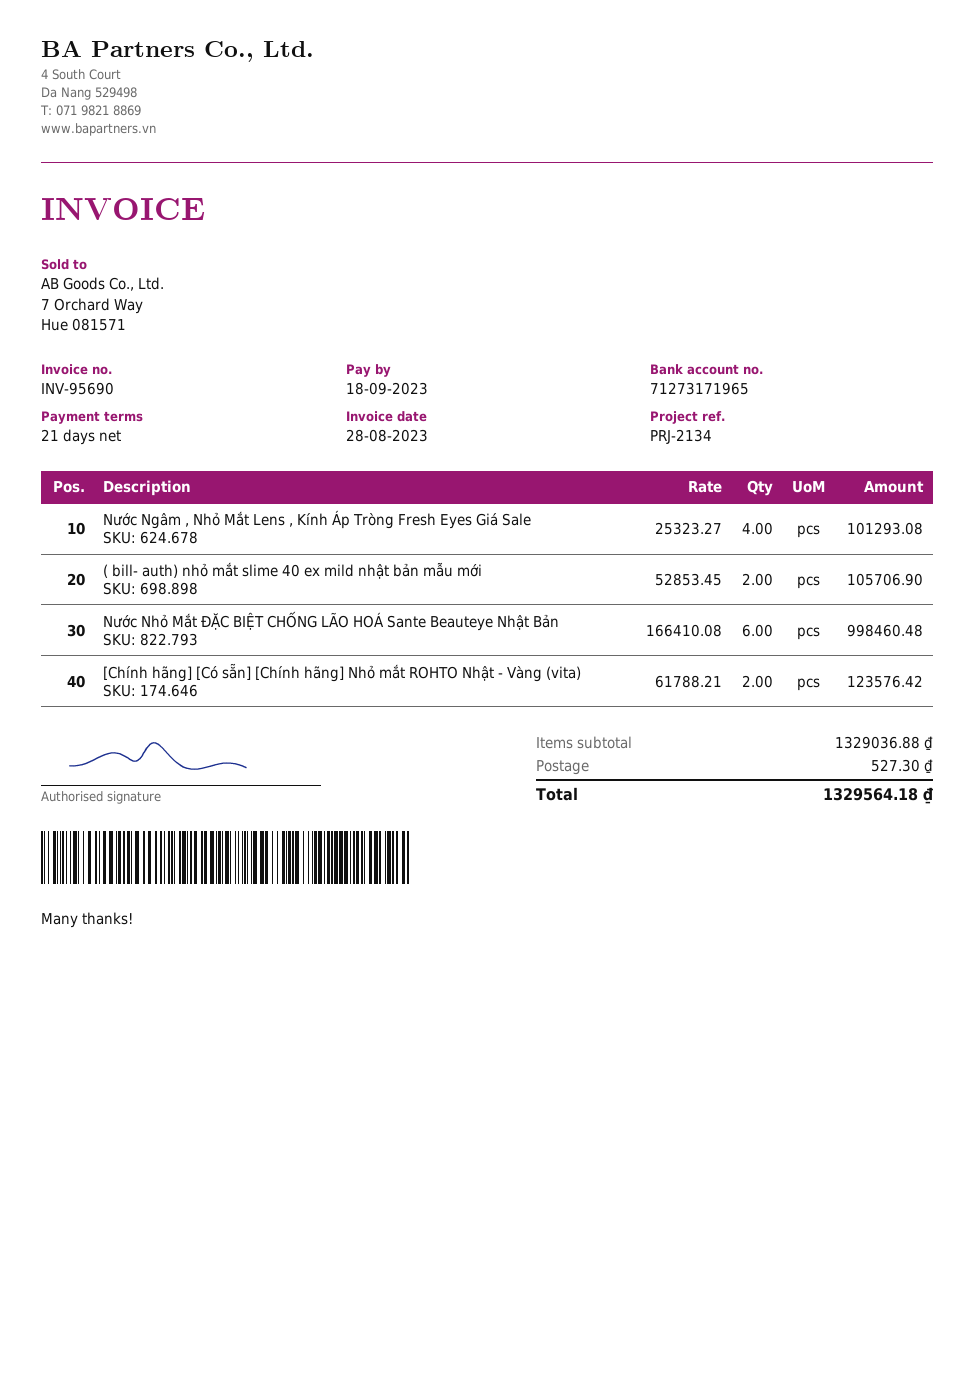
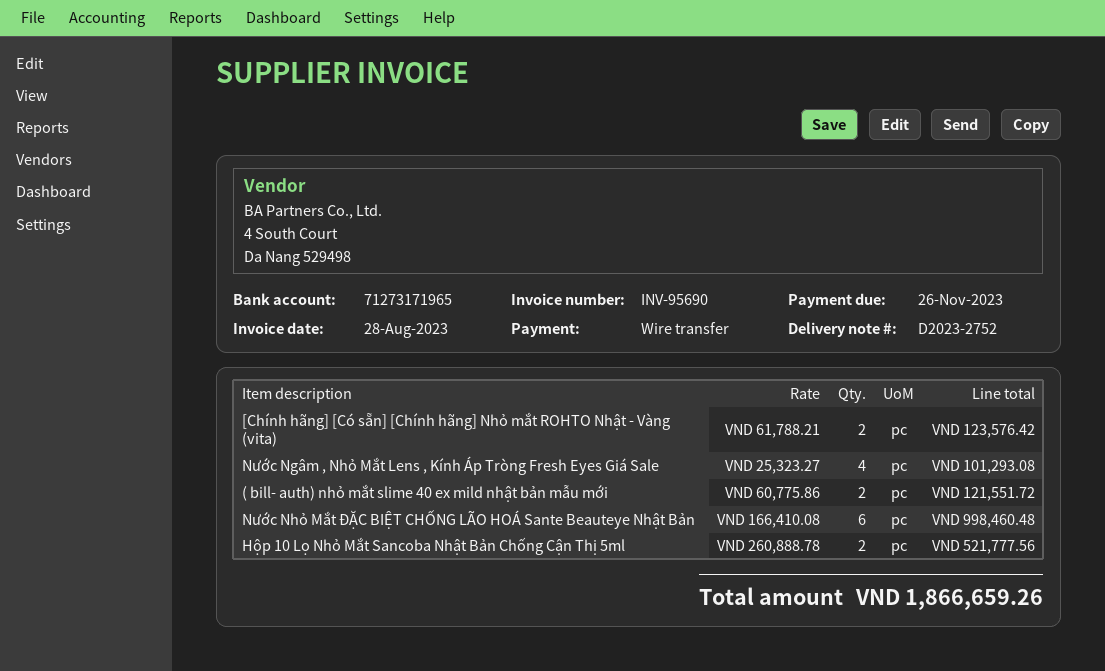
due date: 2023-09-18 -> 2023-11-26
( bill- auth) nhỏ mắt slime 40 ex mild nhật bản mẫu mới: 2 x 52853.45 = 105706.90 -> 2 x 60775.86 = 121551.72
Hộp 10 Lọ Nhỏ Mắt Sancoba Nhật Bản Chống Cận Thị 5ml: none -> 2 x 260888.78 = 521777.56
shipping: 527.30 -> none
total: 1329564.18 -> 1866659.26

